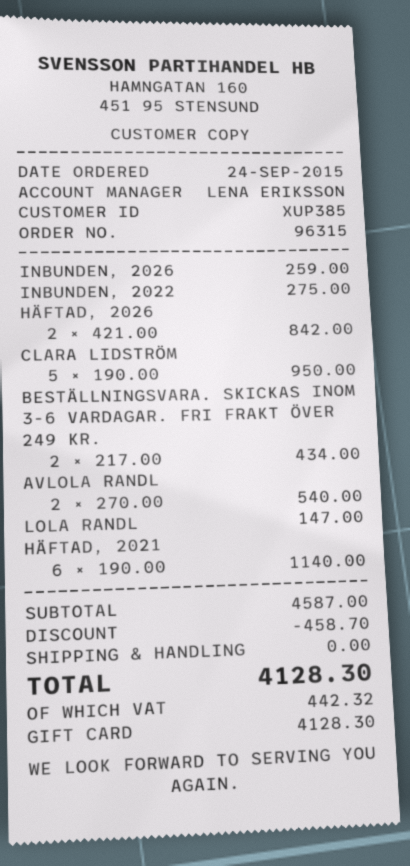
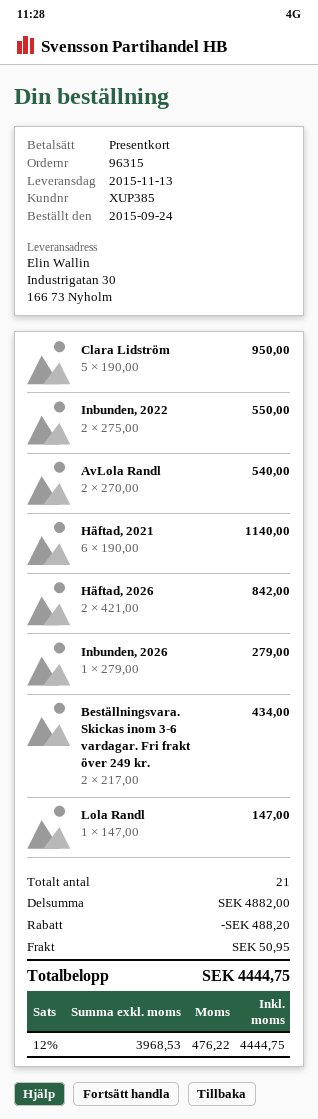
INBUNDEN, 2026: 1 x 259.00 = 259.00 -> 1 x 279.00 = 279.00
INBUNDEN, 2022: 1 x 275.00 = 275.00 -> 2 x 275.00 = 550.00
subtotal: 4587.00 -> 4882.00
discount: 458.70 -> 488.20
shipping: 0.00 -> 50.95
tax: 442.32 -> 476.22
total: 4128.30 -> 4444.75

